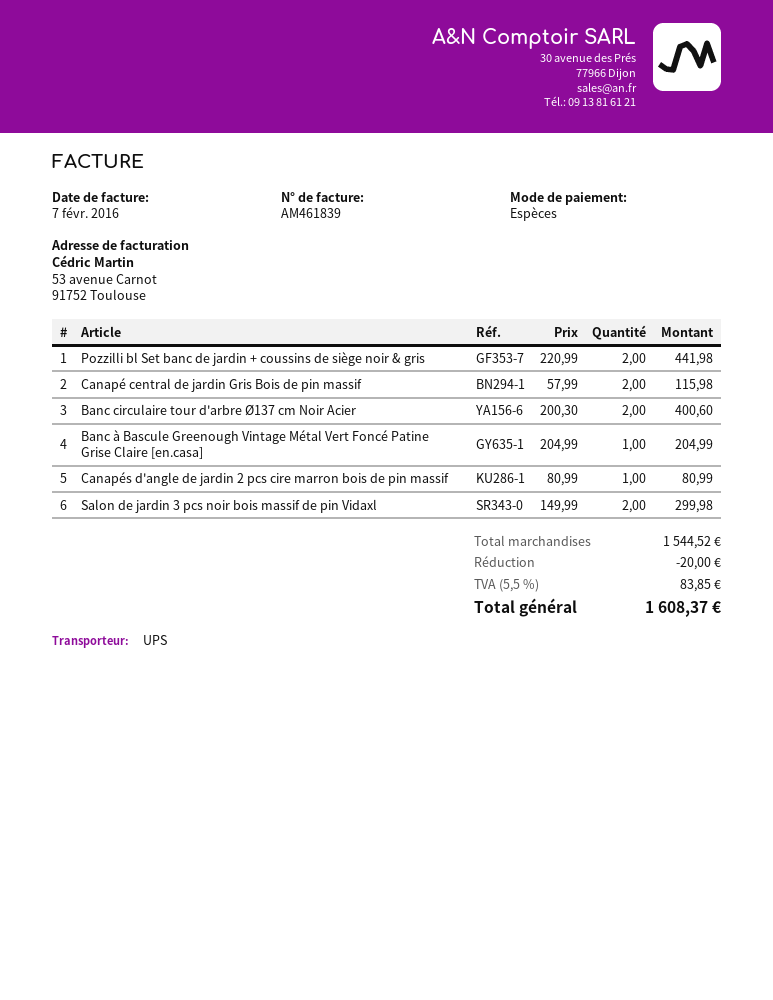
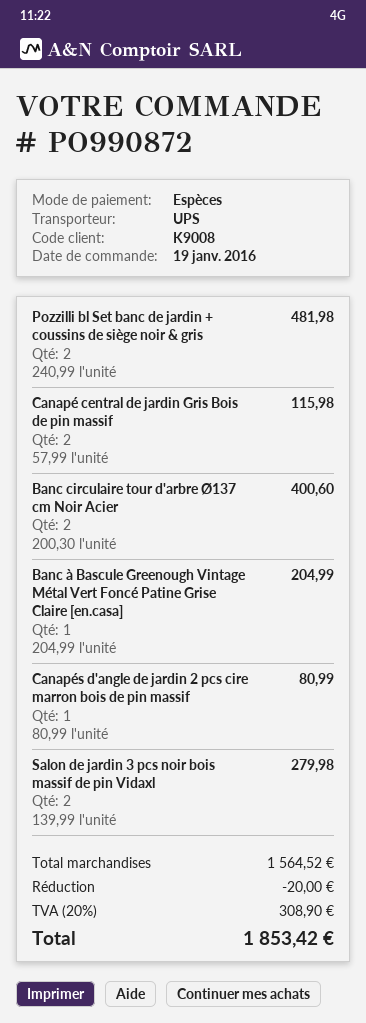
Pozzilli bl Set banc de jardin + coussins de siège noir & gris: 2 x 220.99 = 441.98 -> 2 x 240.99 = 481.98
Salon de jardin 3 pcs noir bois massif de pin Vidaxl: 2 x 149.99 = 299.98 -> 2 x 139.99 = 279.98
subtotal: 1544.52 -> 1564.52
tax: 5.5% = 83.85 -> 20% = 308.90
total: 1608.37 -> 1853.42

